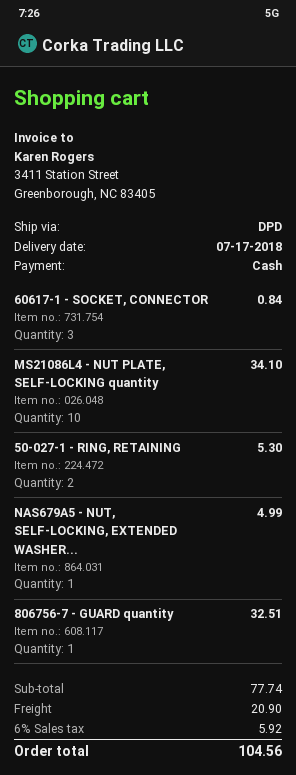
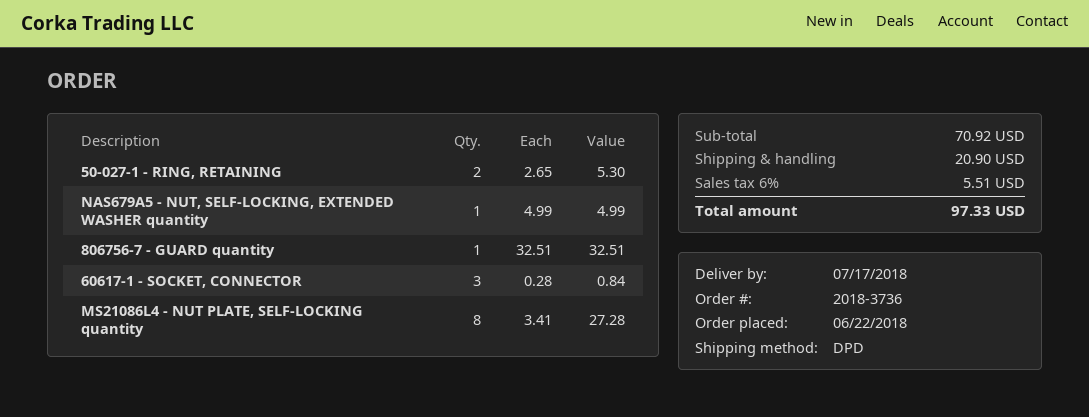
MS21086L4 - NUT PLATE, SELF-LOCKING quantity: 10 for 34.10 -> 8 for 27.28
subtotal: 77.74 -> 70.92
tax: 6% = 5.92 -> 6% = 5.51
total: 104.56 -> 97.33

